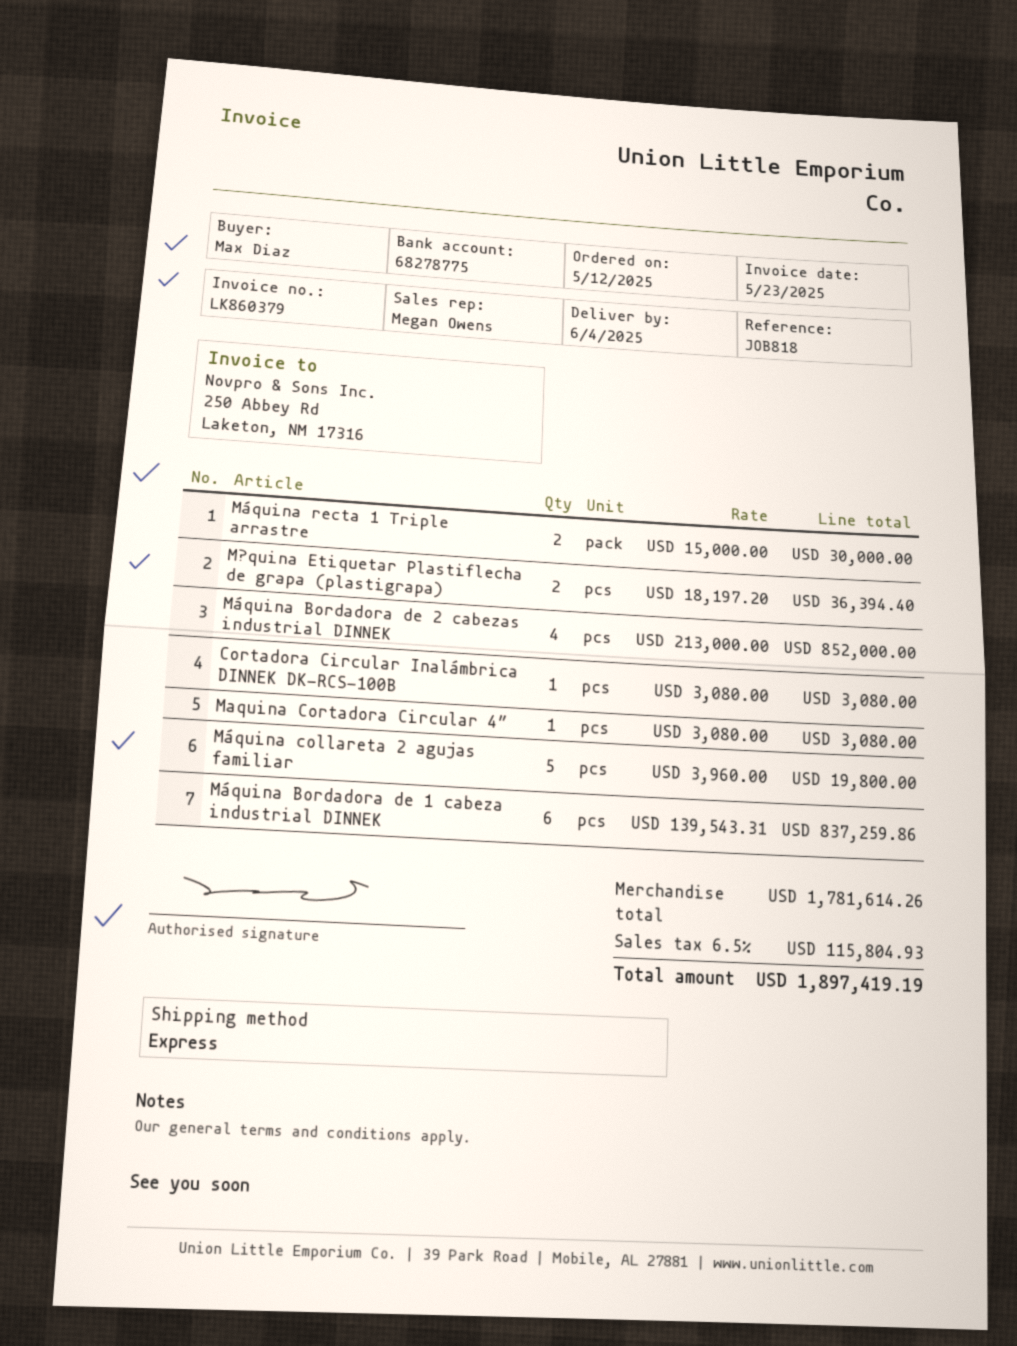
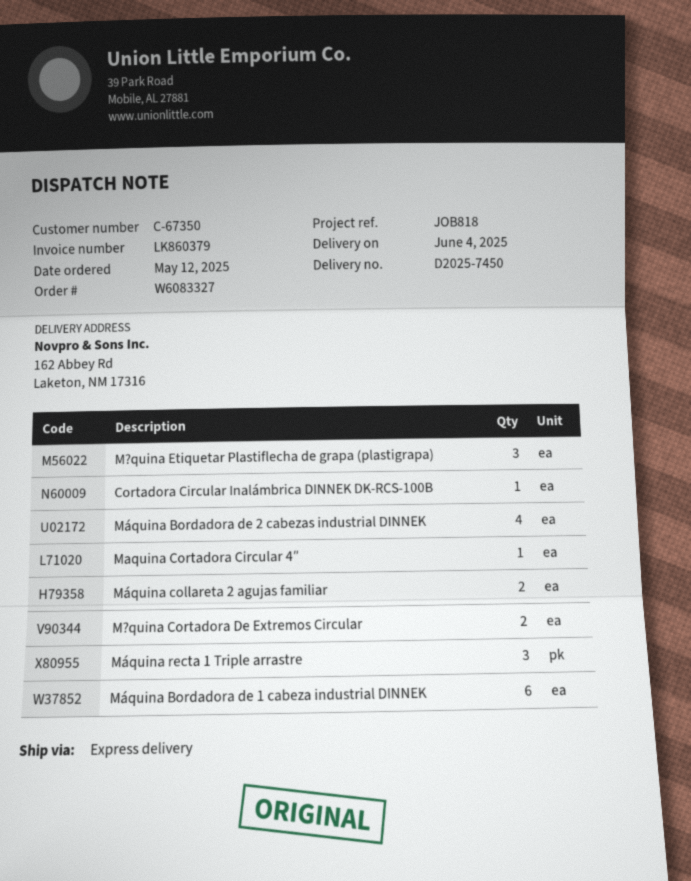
Máquina recta 1 Triple arrastre: 2 -> 3
M?quina Etiquetar Plastiflecha de grapa (plastigrapa): 2 -> 3
Máquina collareta 2 agujas familiar: 5 -> 2
M?quina Cortadora De Extremos Circular: none -> 2

